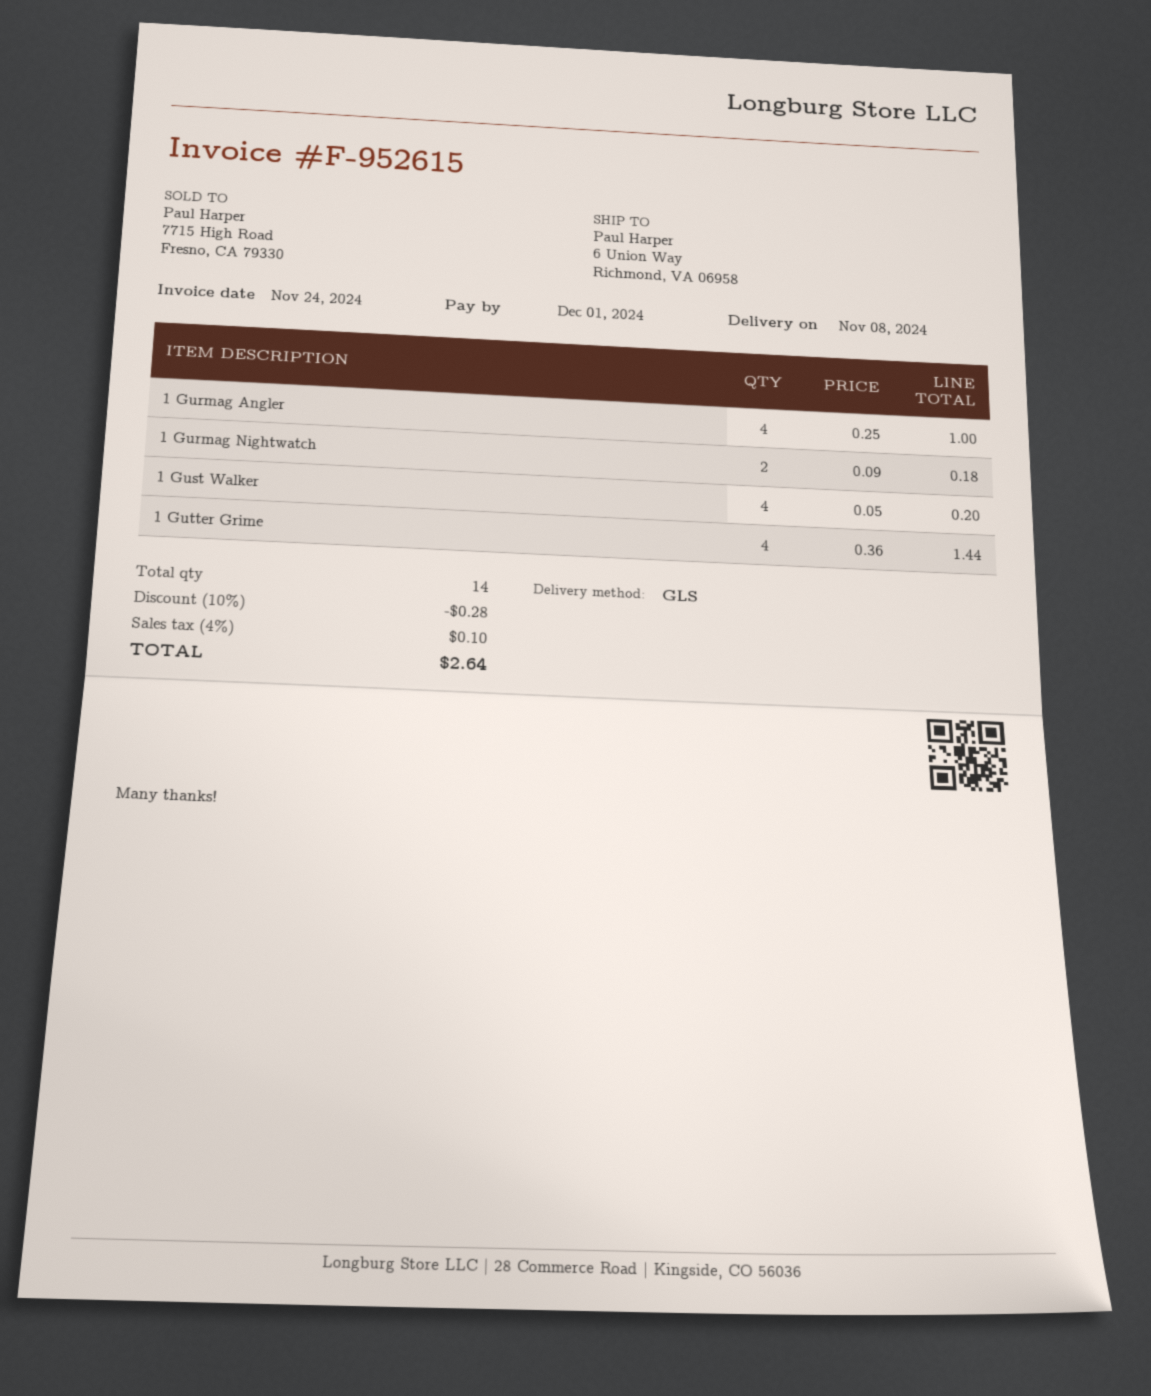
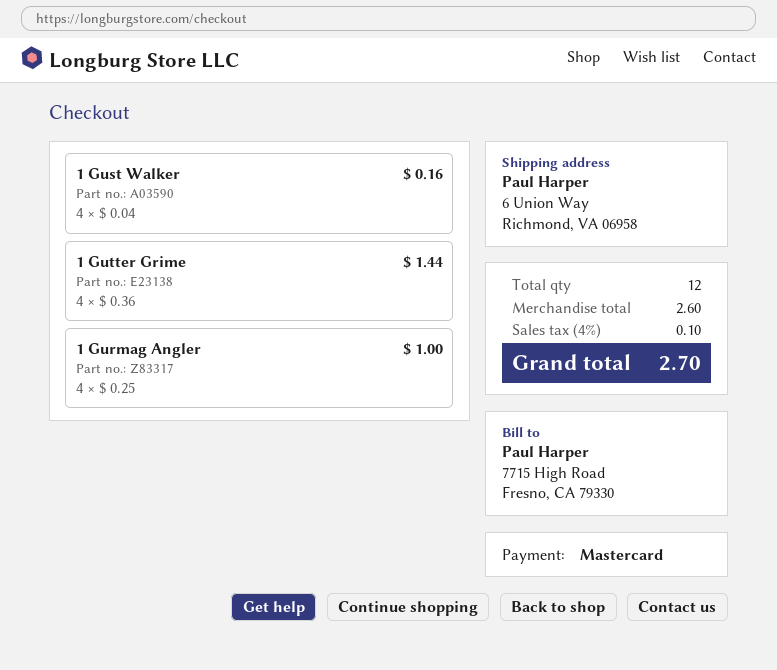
1 Gurmag Nightwatch: 2 x 0.09 = 0.18 -> none
1 Gust Walker: 4 x 0.05 = 0.20 -> 4 x 0.04 = 0.16
total quantity: 14 -> 12
discount: 10% = 0.28 -> none
total: 2.64 -> 2.70

